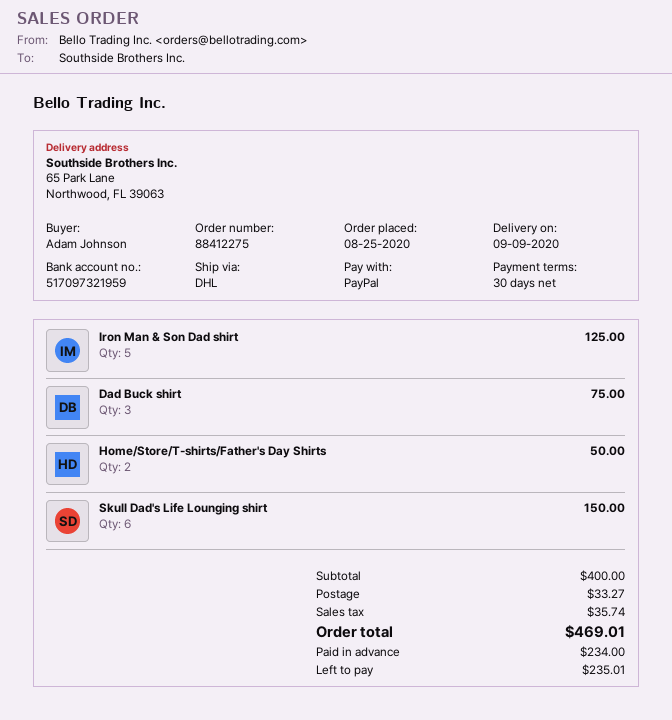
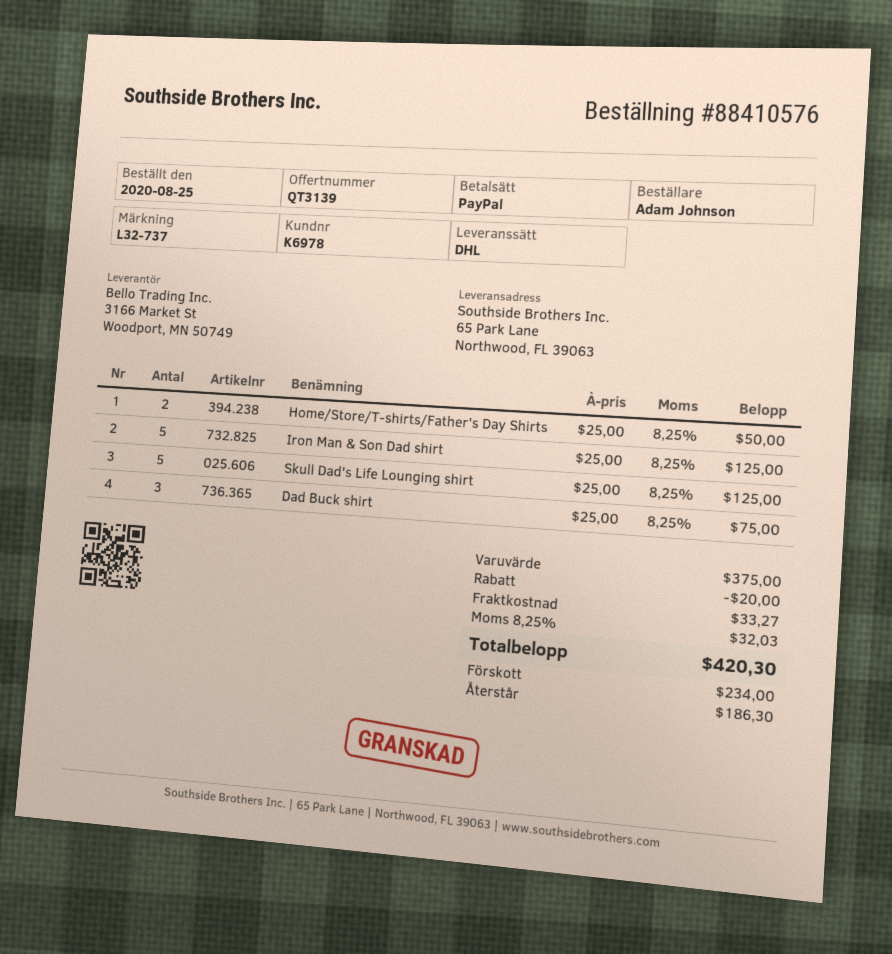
order number: 88412275 -> 88410576
Skull Dad's Life Lounging shirt: 6 for 150.00 -> 5 for 125.00
subtotal: 400.00 -> 375.00
discount: none -> 20.00
tax: 35.74 -> 32.03
total: 469.01 -> 420.30
balance: 235.01 -> 186.30

